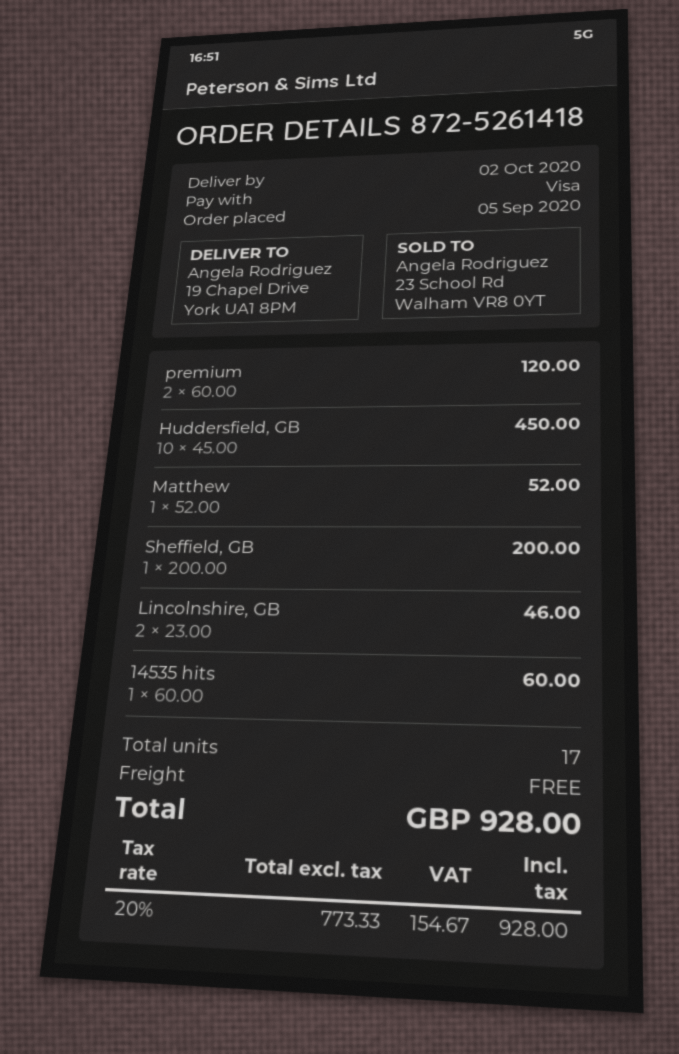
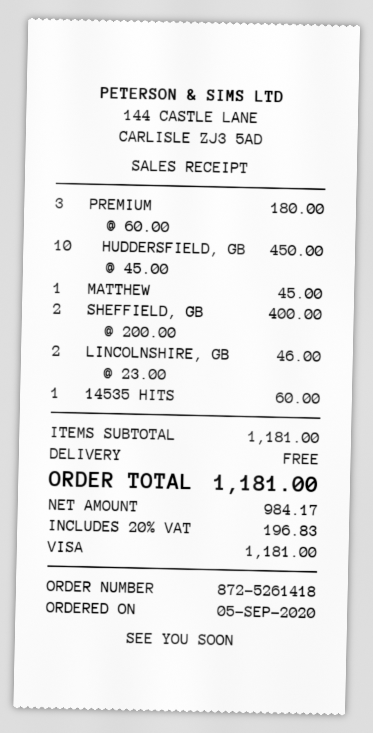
premium: 2 x 60.00 = 120.00 -> 3 x 60.00 = 180.00
Matthew: 1 x 52.00 = 52.00 -> 1 x 45.00 = 45.00
Sheffield, GB: 1 x 200.00 = 200.00 -> 2 x 200.00 = 400.00
net: 773.33 -> 984.17
tax: 20% = 154.67 -> 20% = 196.83
total: 928.00 -> 1181.00

